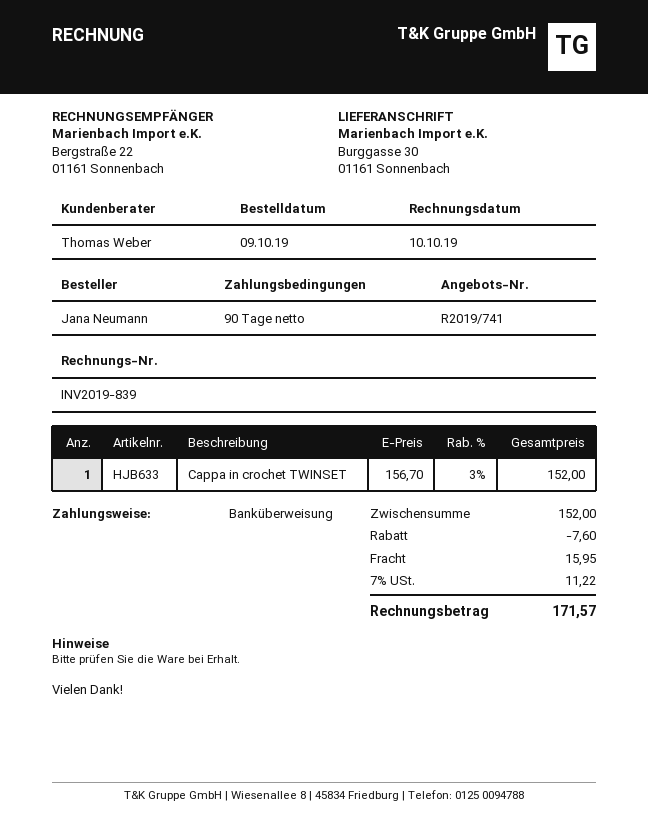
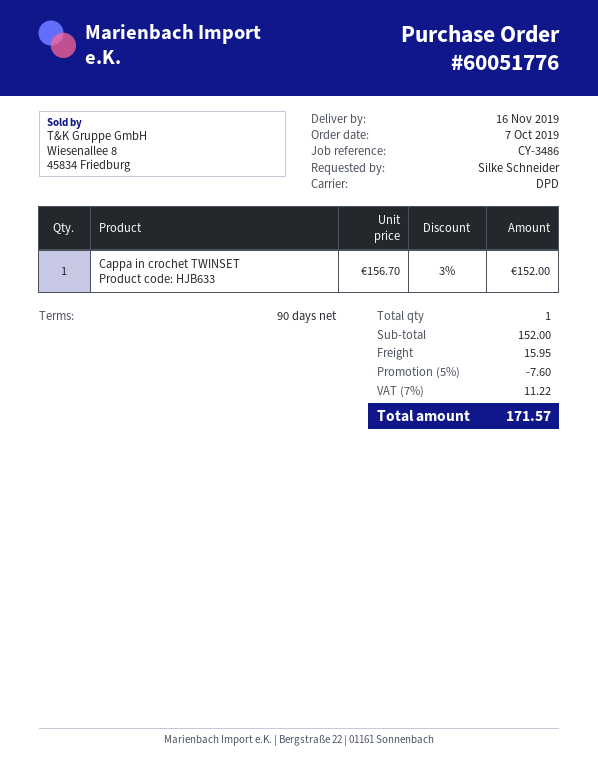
order date: 2019-10-09 -> 2019-10-07
ordered by: Jana Neumann -> Silke Schneider

